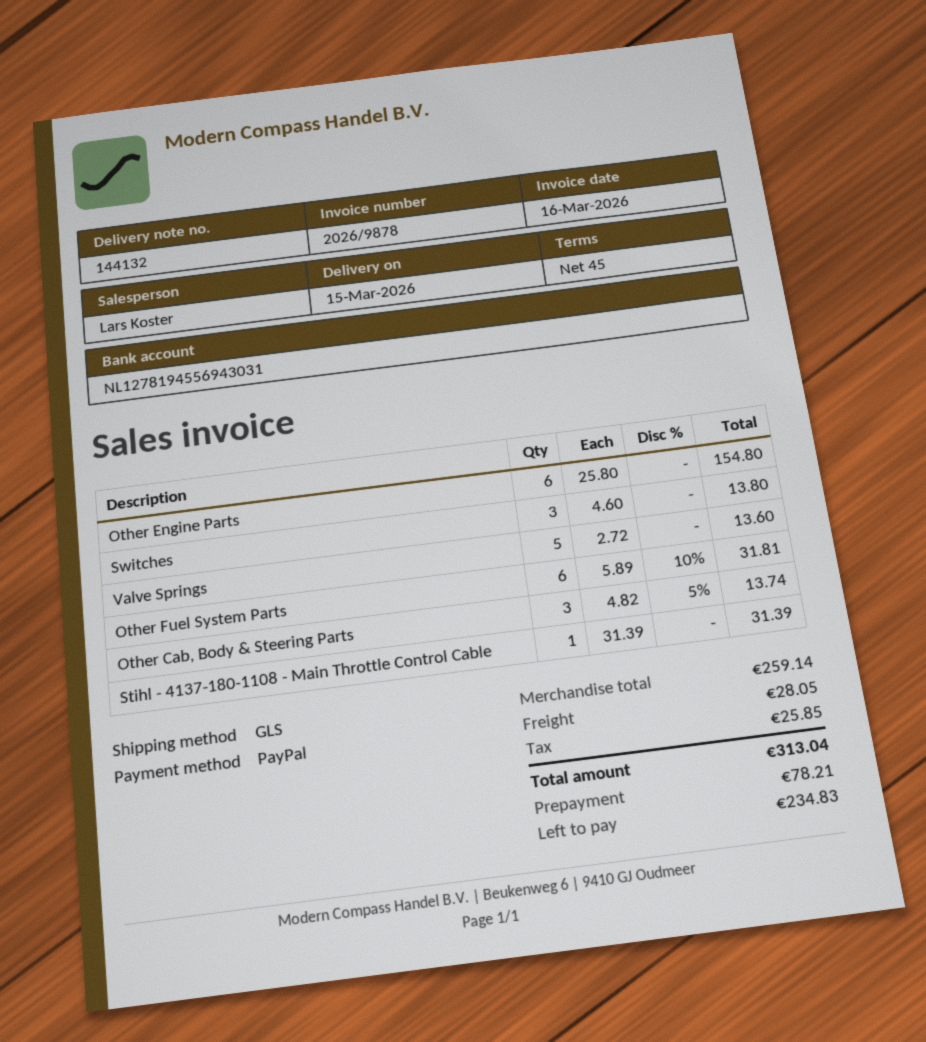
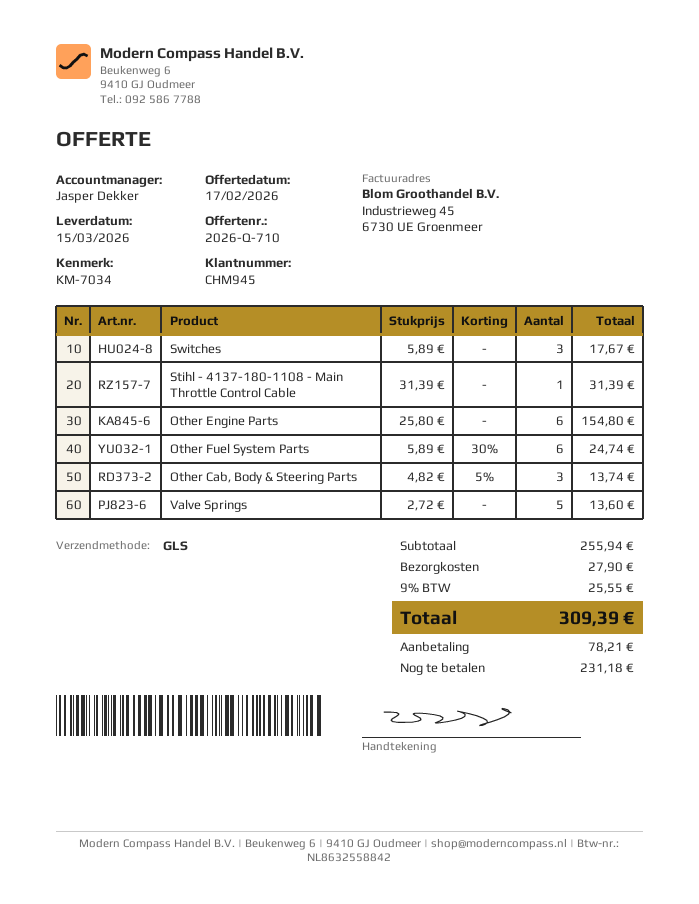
sales rep: Lars Koster -> Jasper Dekker
Switches: 3 x 4.60 = 13.80 -> 3 x 5.89 = 17.67
Other Fuel System Parts: 6 x 5.89 - 10% = 31.81 -> 6 x 5.89 - 30% = 24.74
subtotal: 259.14 -> 255.94
shipping: 28.05 -> 27.90
tax: 25.85 -> 25.55
total: 313.04 -> 309.39
balance: 234.83 -> 231.18

